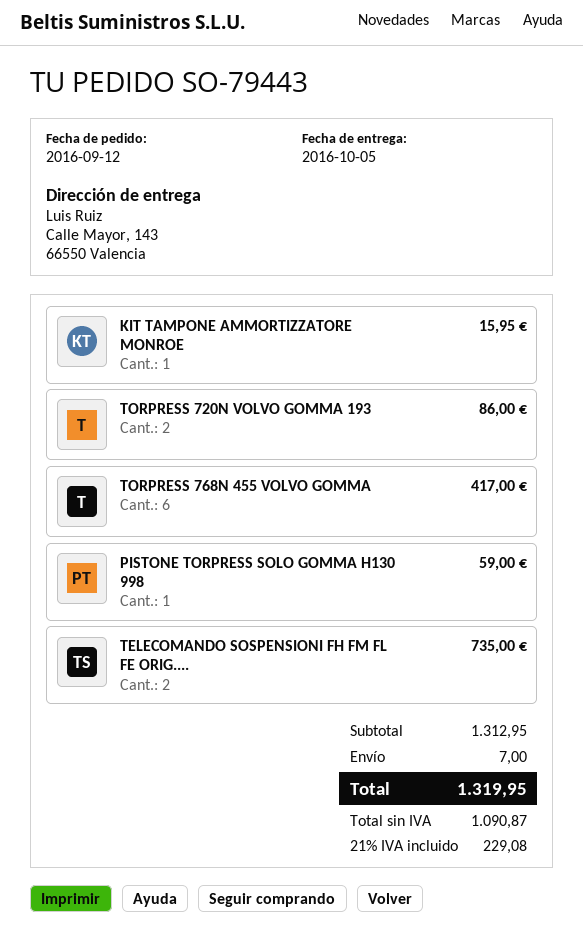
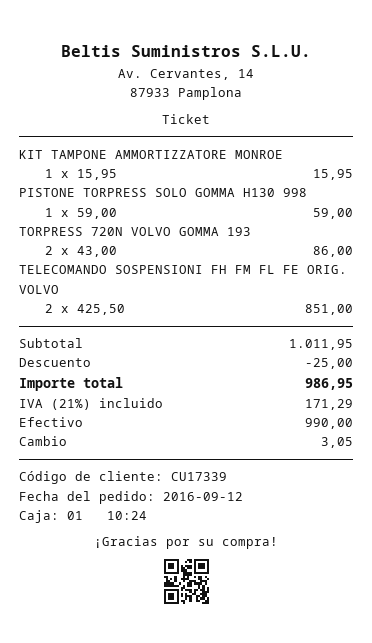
TORPRESS 768N 455 VOLVO GOMMA: 6 for 417.00 -> none
TELECOMANDO SOSPENSIONI FH FM FL FE ORIG....: 2 for 735.00 -> 2 for 851.00
subtotal: 1312.95 -> 1011.95
discount: none -> 25.00
shipping: 7.00 -> none
tax: 21% = 229.08 -> 21% = 171.29
total: 1319.95 -> 986.95

